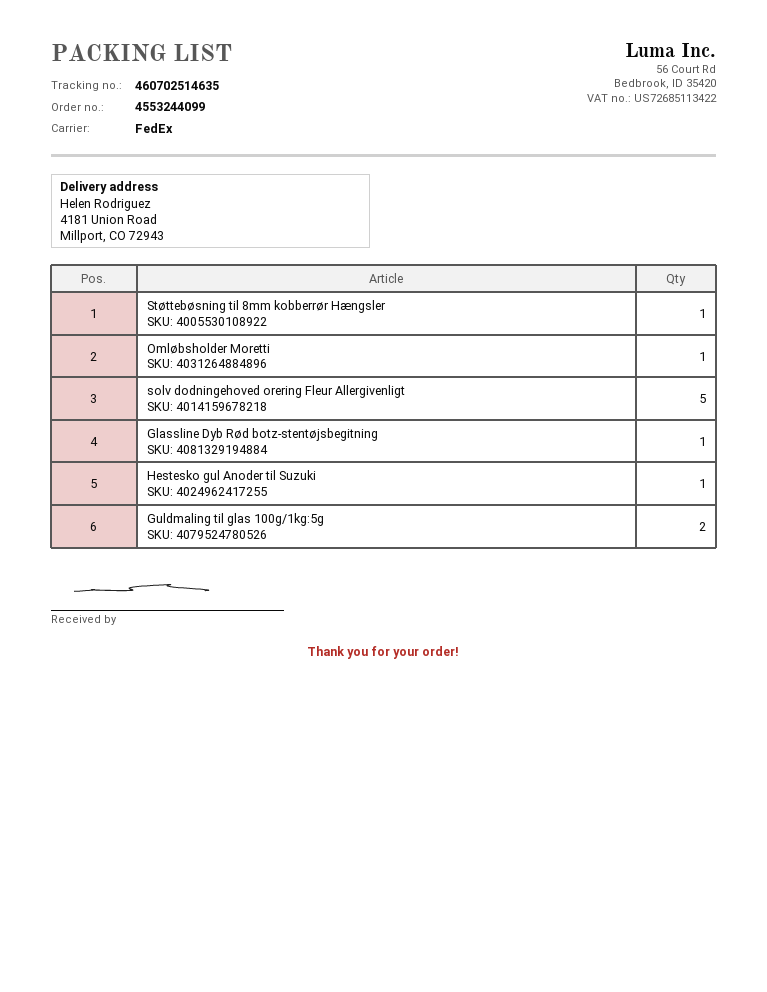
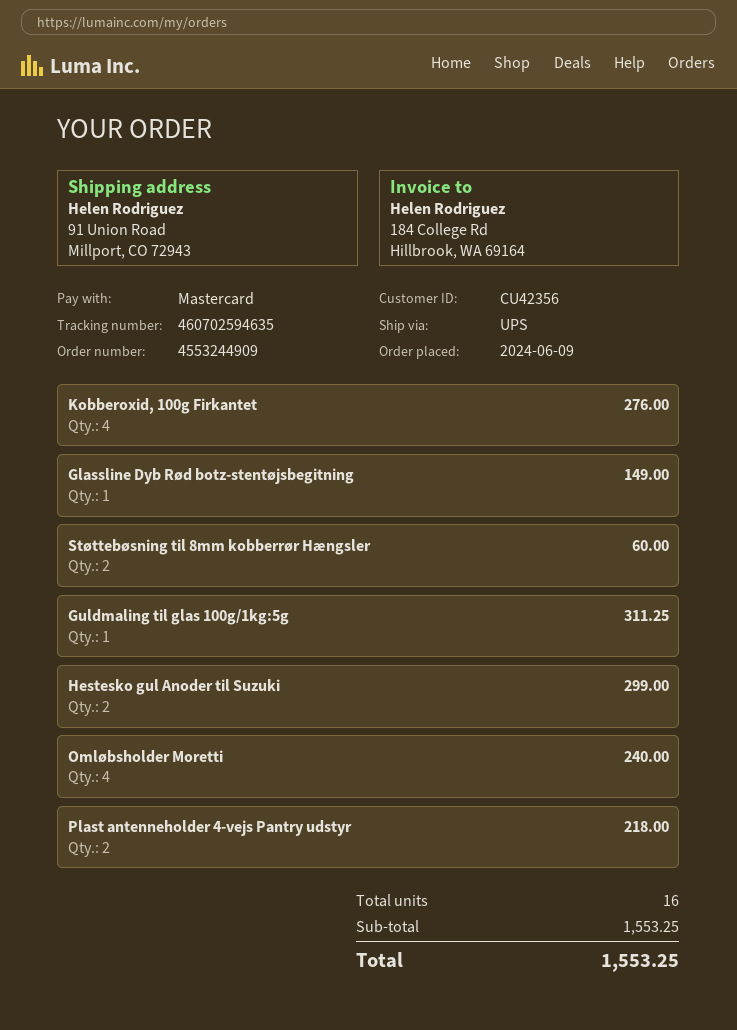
order number: 4553244099 -> 4553244909
shipping method: FedEx -> UPS
tracking number: 460702514635 -> 460702594635
ship to: 4181 Union Road, Millport, CO 72943 -> 91 Union Road, Millport, CO 72943
Støttebøsning til 8mm kobberrør Hængsler: 1 -> 2
Omløbsholder Moretti: 1 -> 4
solv dodningehoved orering Fleur Allergivenligt: 5 -> none
Hestesko gul Anoder til Suzuki: 1 -> 2
Guldmaling til glas 100g/1kg:5g: 2 -> 1
Kobberoxid, 100g Firkantet: none -> 4
Plast antenneholder 4-vejs Pantry udstyr: none -> 2

